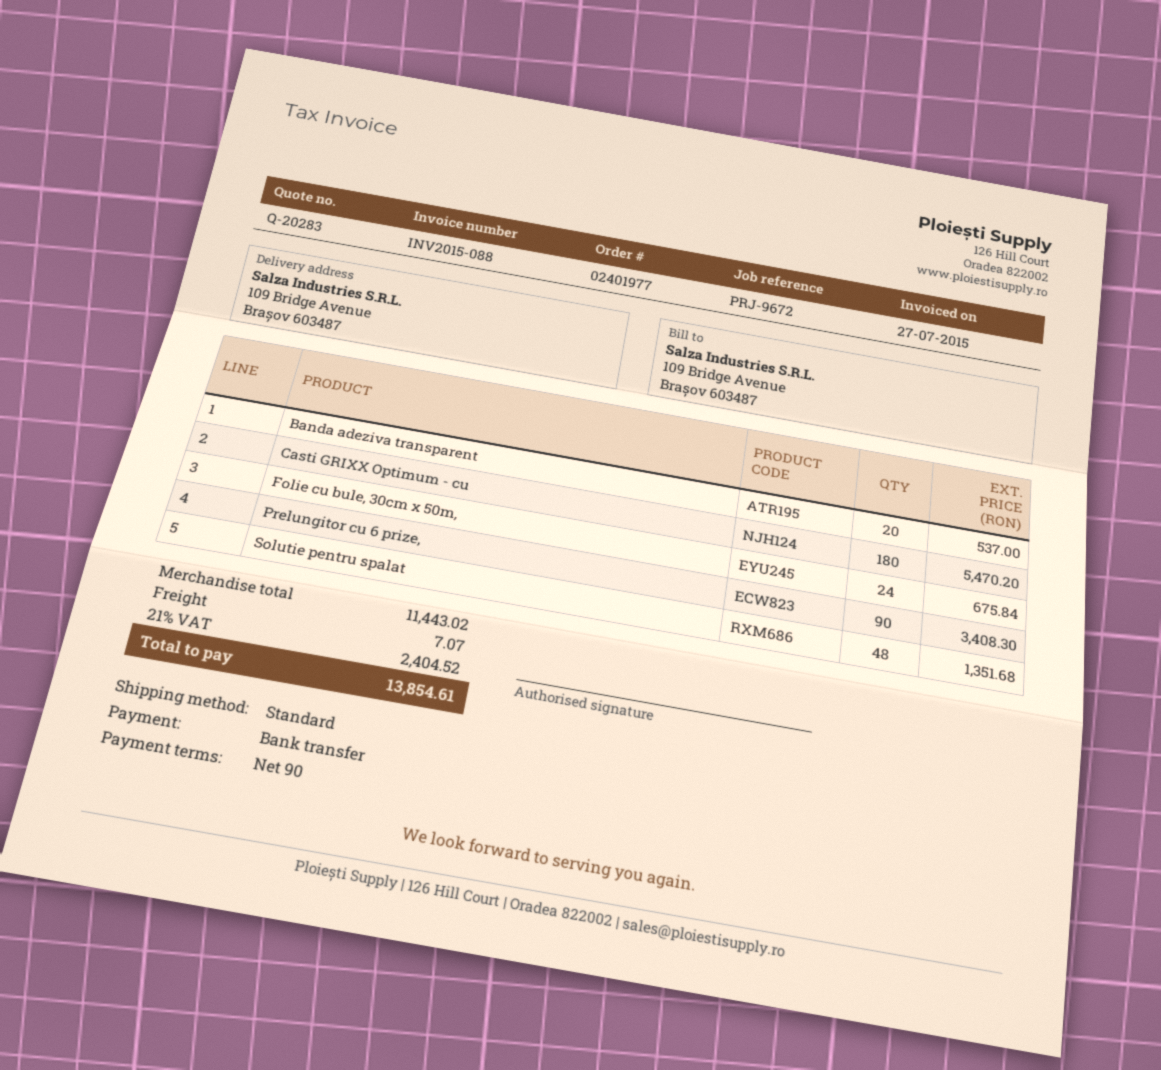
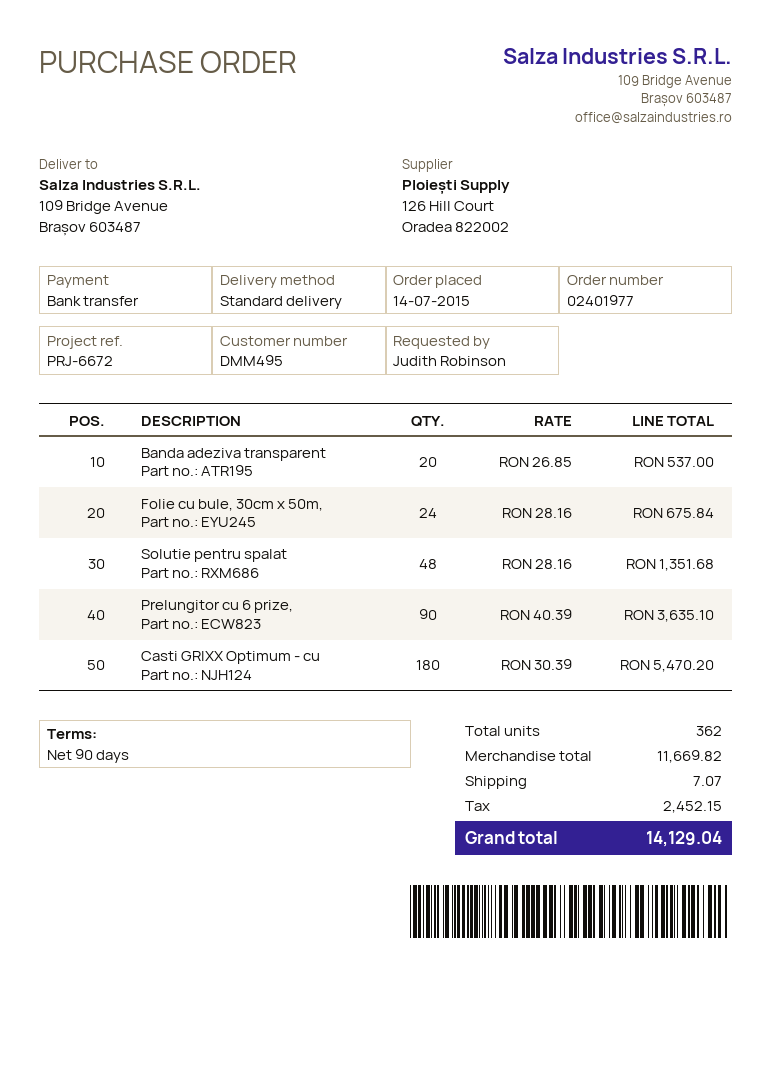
reference: PRJ-9672 -> PRJ-6672
Prelungitor cu 6 prize,: 90 for 3408.30 -> 90 for 3635.10
subtotal: 11443.02 -> 11669.82
tax: 2404.52 -> 2452.15
total: 13854.61 -> 14129.04

